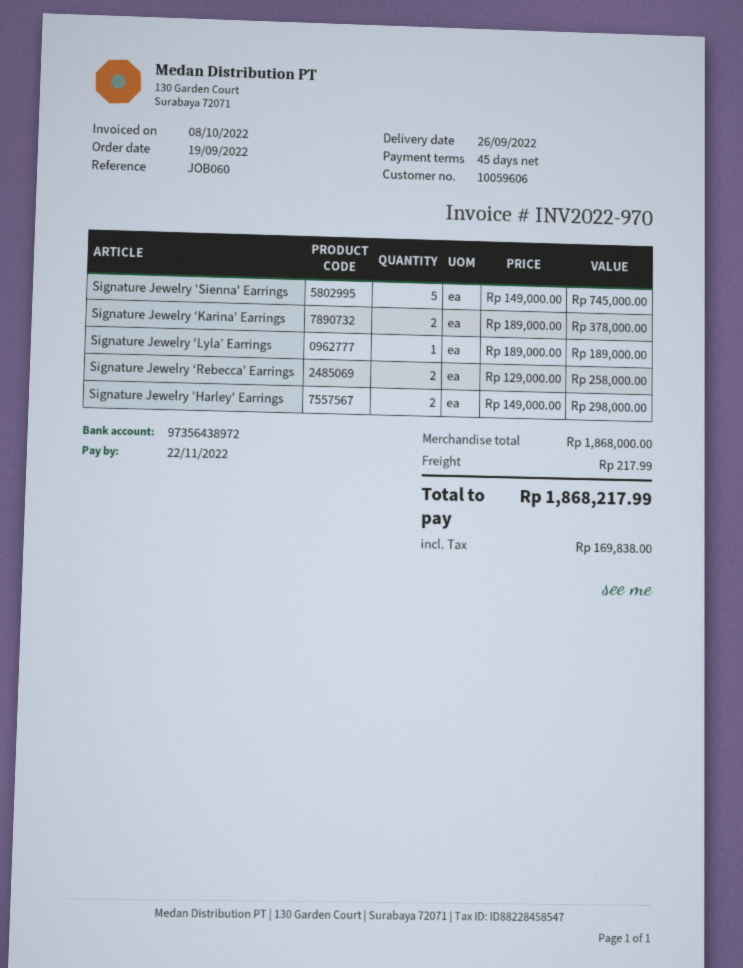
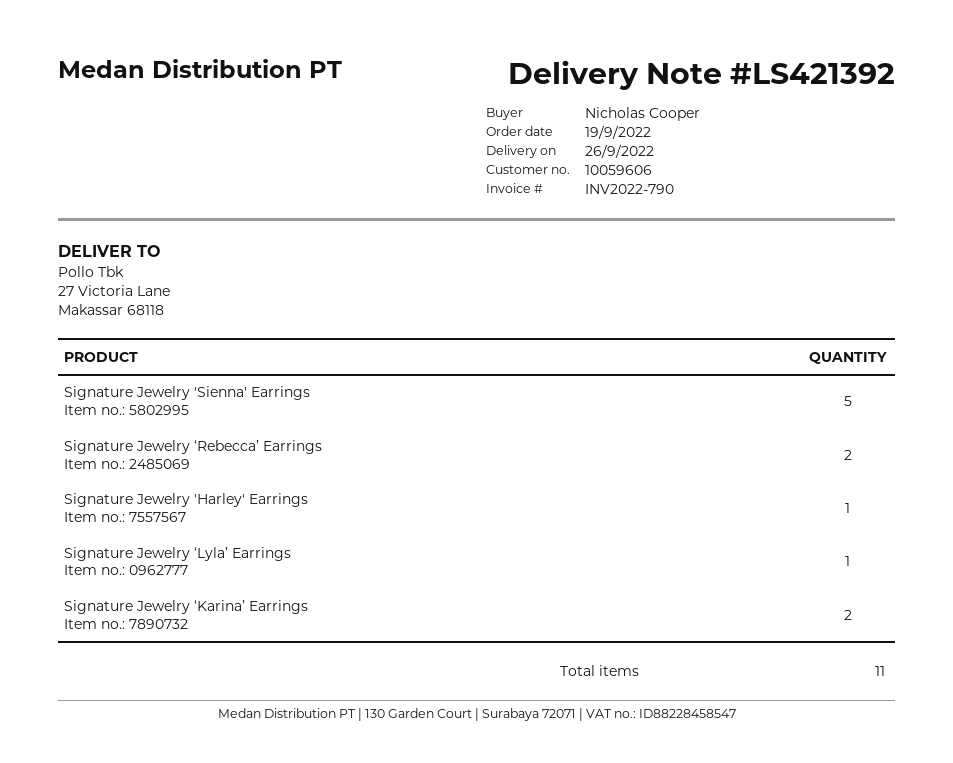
invoice number: INV2022-970 -> INV2022-790
Signature Jewelry 'Harley' Earrings: 2 -> 1

